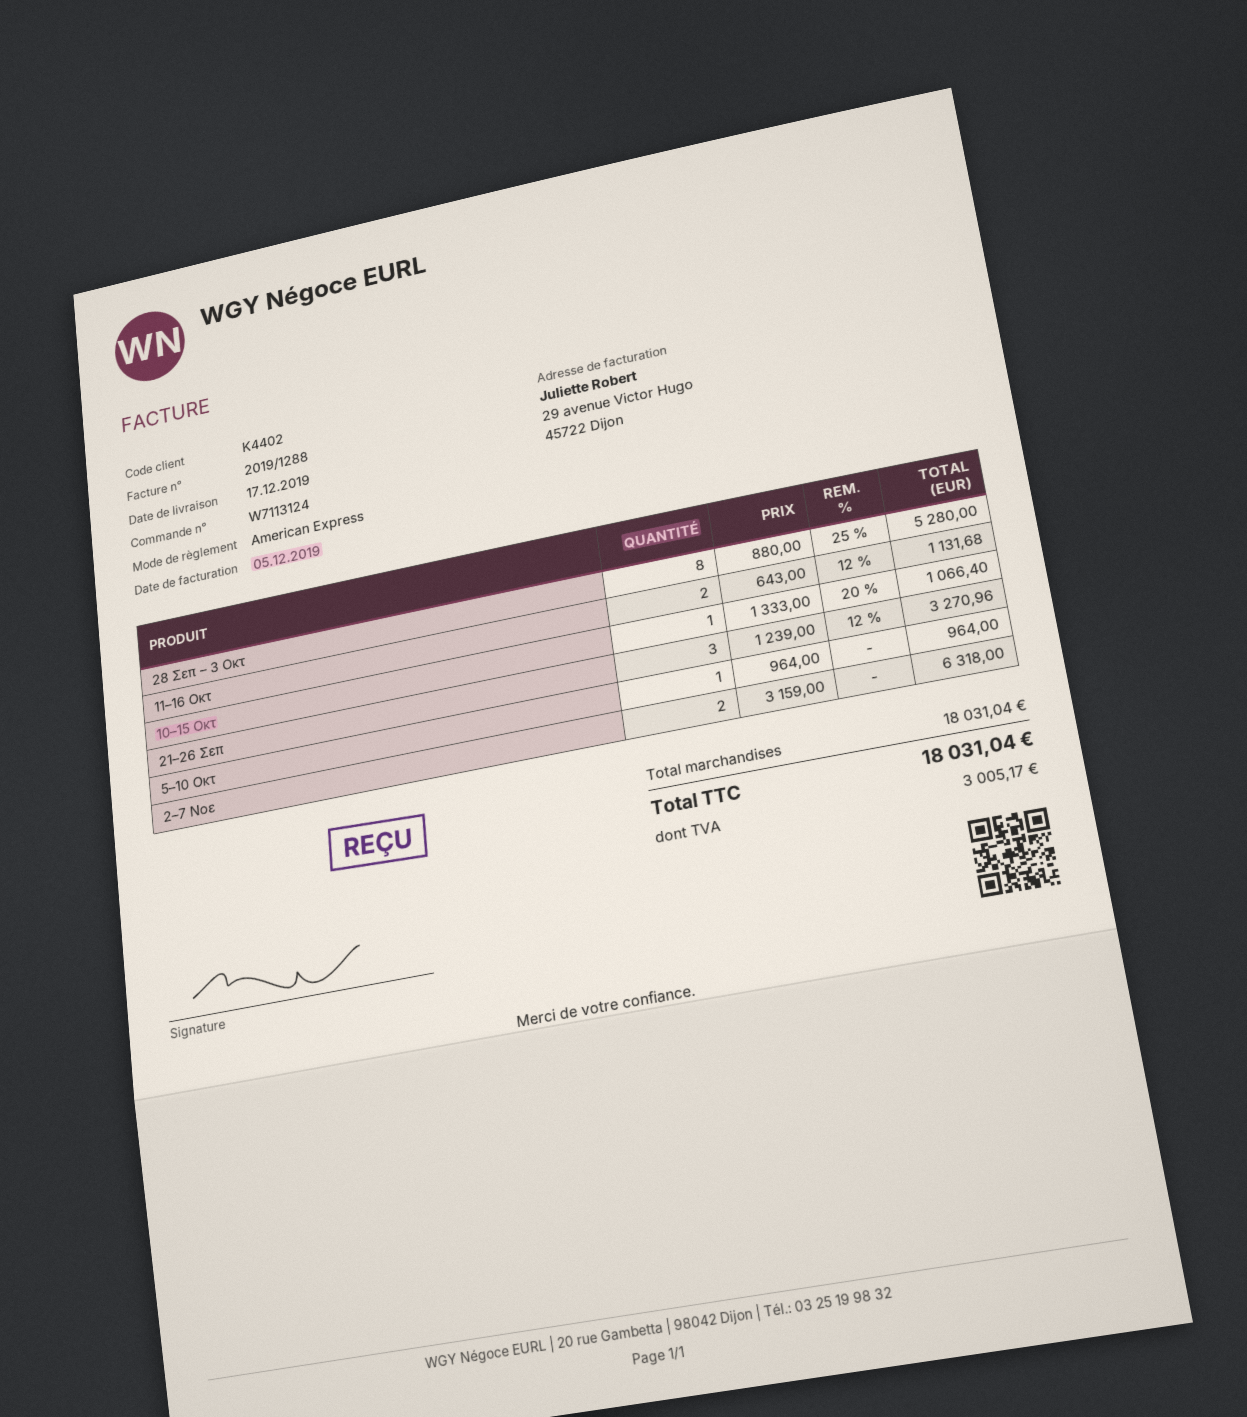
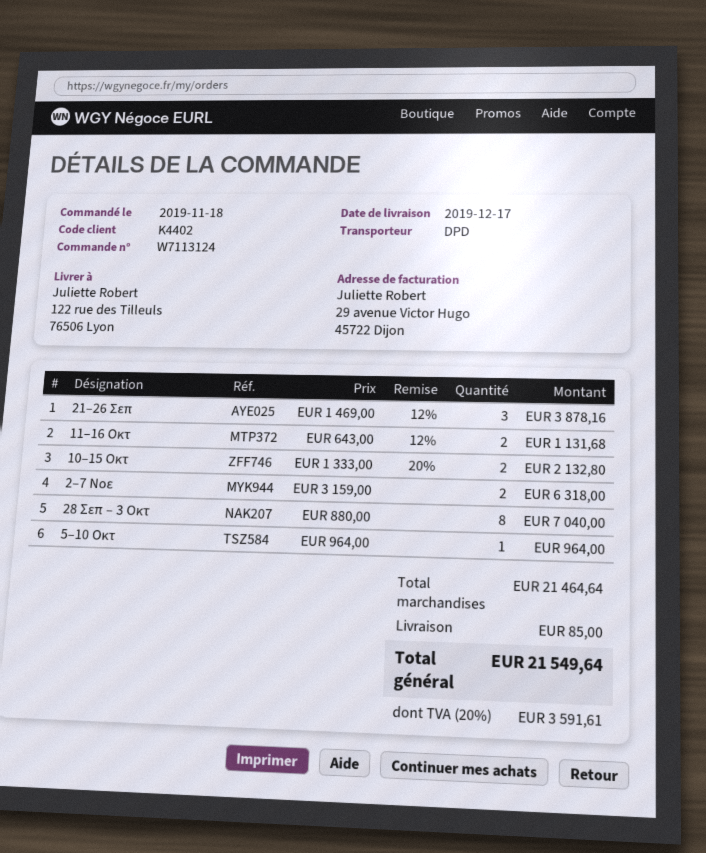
28 Σεπ – 3 Οκτ: 8 x 880.00 - 25% = 5280.00 -> 8 x 880.00 = 7040.00
10–15 Οκτ: 1 x 1333.00 - 20% = 1066.40 -> 2 x 1333.00 - 20% = 2132.80
21–26 Σεπ: 3 x 1239.00 - 12% = 3270.96 -> 3 x 1469.00 - 12% = 3878.16
subtotal: 18031.04 -> 21464.64
shipping: none -> 85.00
tax: 3005.17 -> 3591.61
total: 18031.04 -> 21549.64

